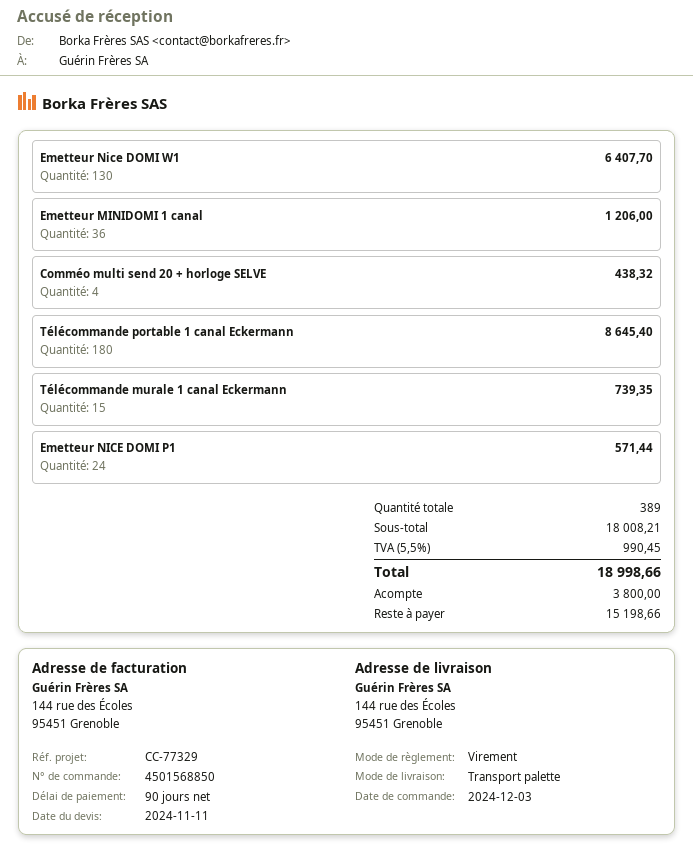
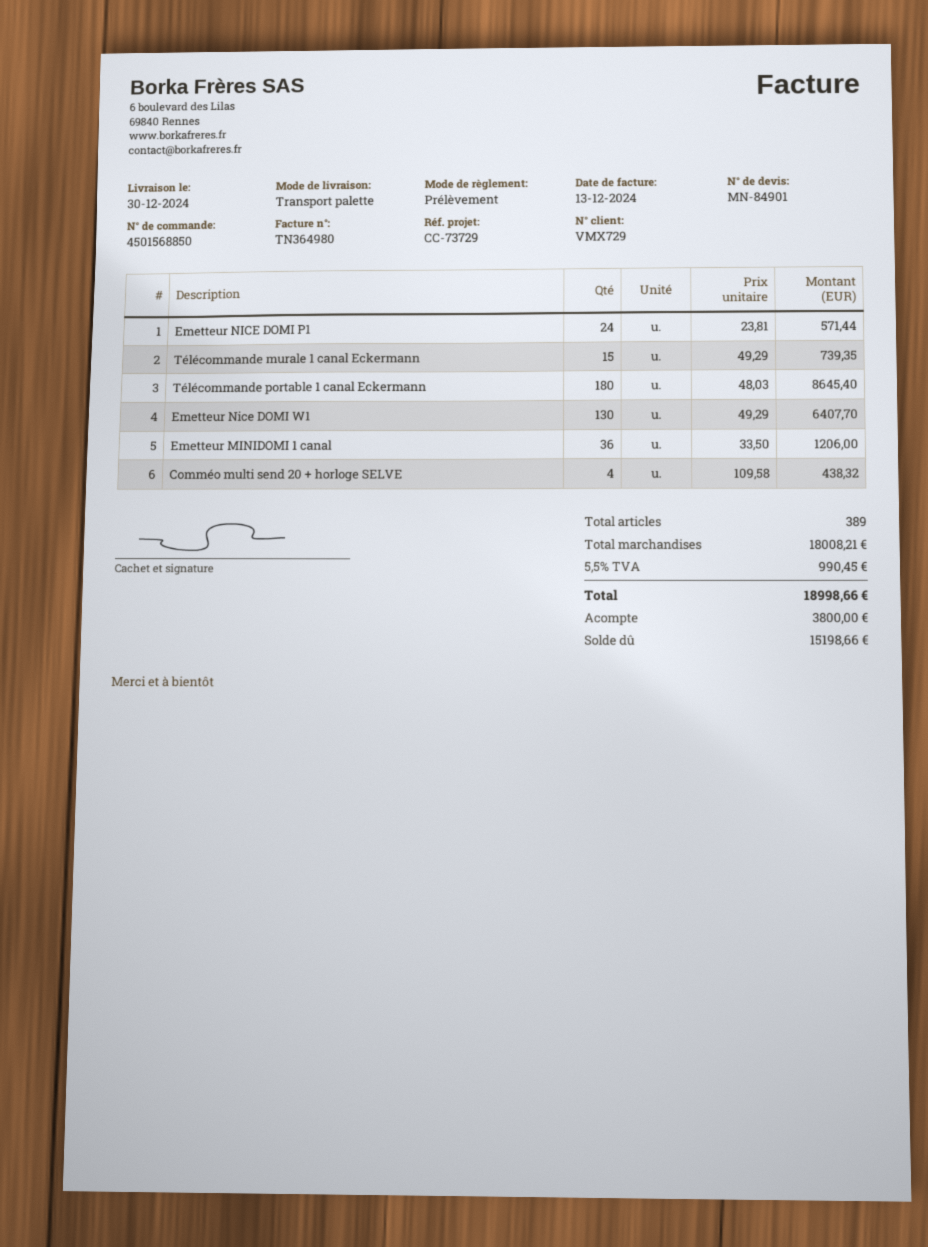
reference: CC-77329 -> CC-73729
payment method: bank transfer -> direct debit

